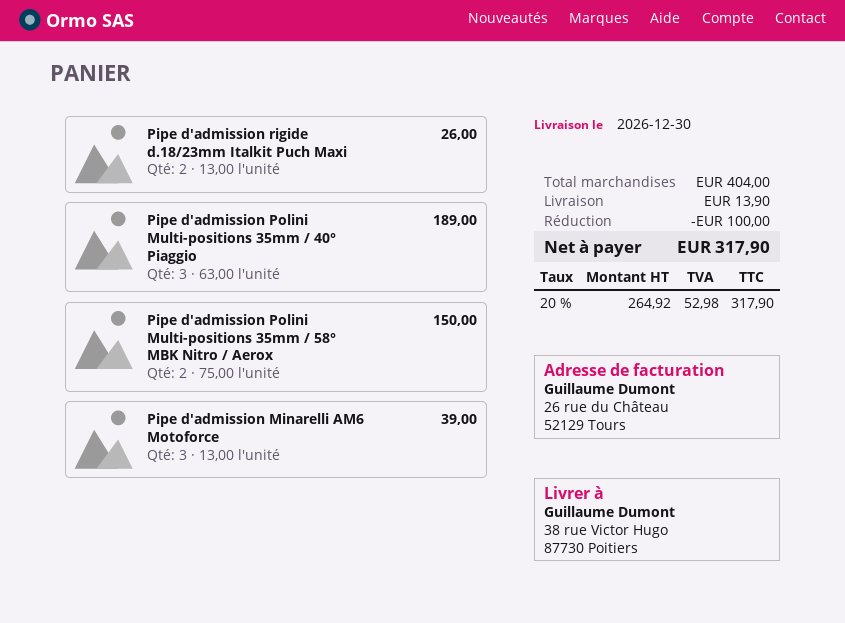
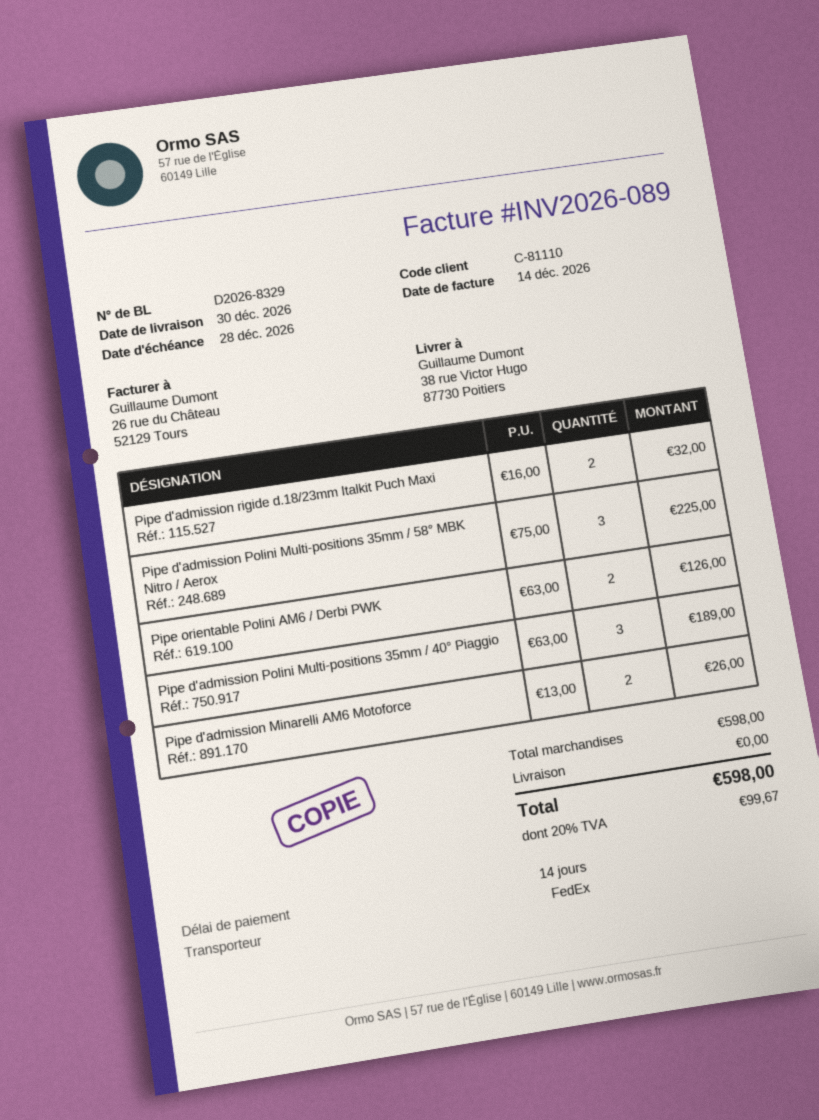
Pipe d'admission rigide d.18/23mm Italkit Puch Maxi: 2 x 13.00 = 26.00 -> 2 x 16.00 = 32.00
Pipe d'admission Polini Multi-positions 35mm / 58° MBK Nitro / Aerox: 2 x 75.00 = 150.00 -> 3 x 75.00 = 225.00
Pipe d'admission Minarelli AM6 Motoforce: 3 x 13.00 = 39.00 -> 2 x 13.00 = 26.00
Pipe orientable Polini AM6 / Derbi PWK: none -> 2 x 63.00 = 126.00
subtotal: 404.00 -> 598.00
discount: 100.00 -> none
shipping: 13.90 -> 0.00
tax: 20% = 52.98 -> 20% = 99.67
total: 317.90 -> 598.00

